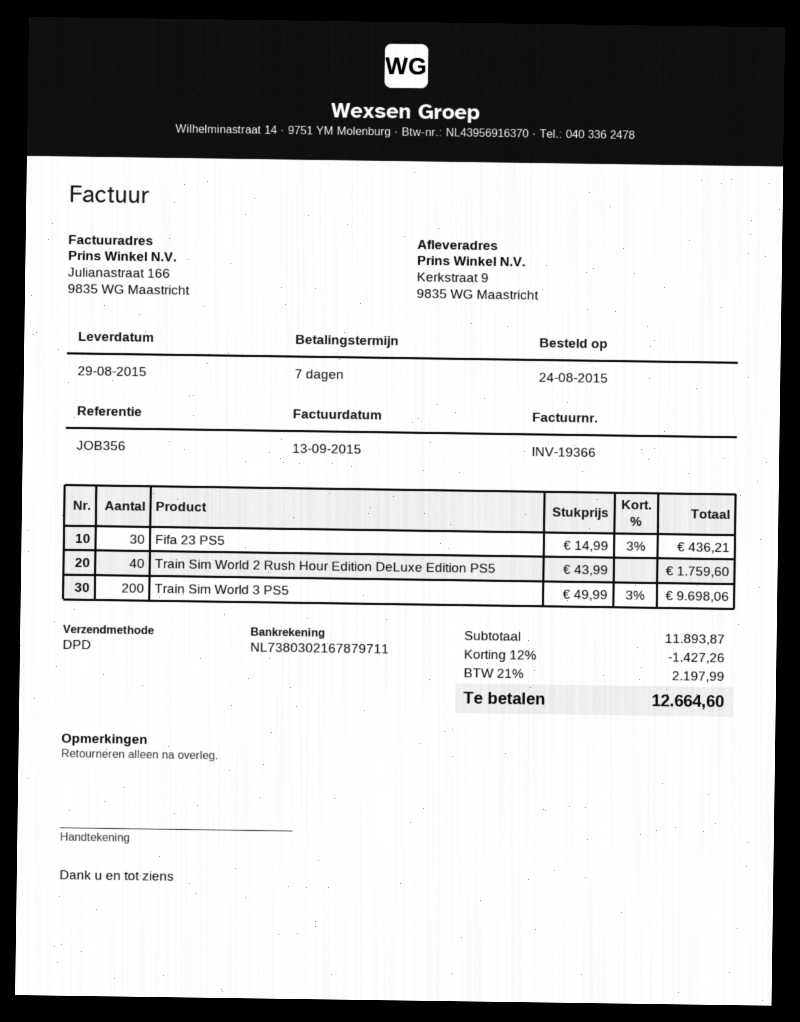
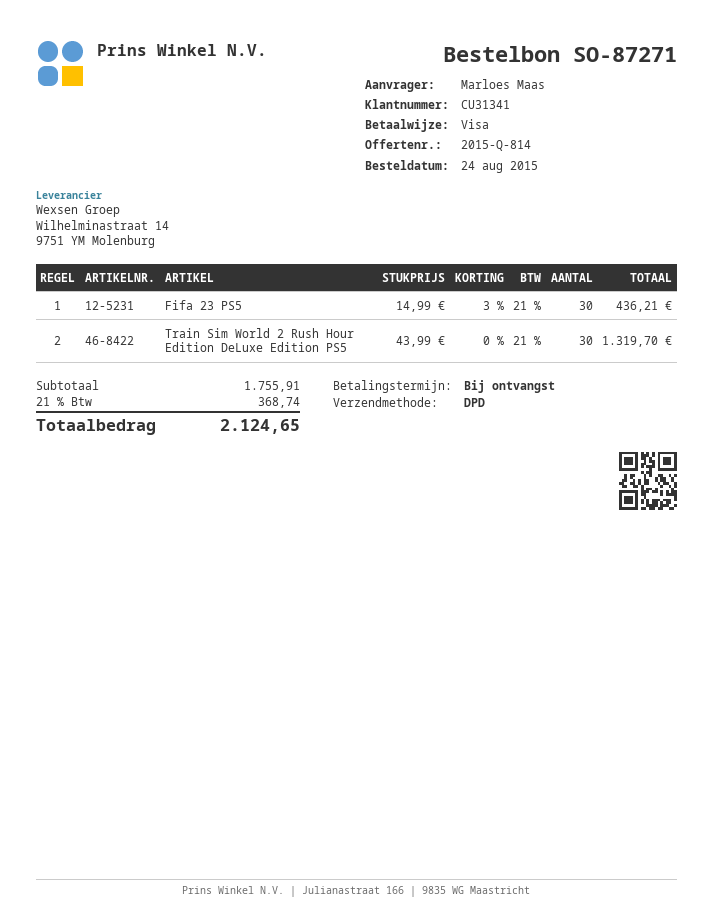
payment terms: 7 days -> on receipt
Train Sim World 2 Rush Hour Edition DeLuxe Edition PS5: 40 x 43.99 = 1759.60 -> 30 x 43.99 = 1319.70
Train Sim World 3 PS5: 200 x 49.99 - 3% = 9698.06 -> none
subtotal: 11893.87 -> 1755.91
discount: 12% = 1427.26 -> none
tax: 21% = 2197.99 -> 21% = 368.74
total: 12664.60 -> 2124.65

